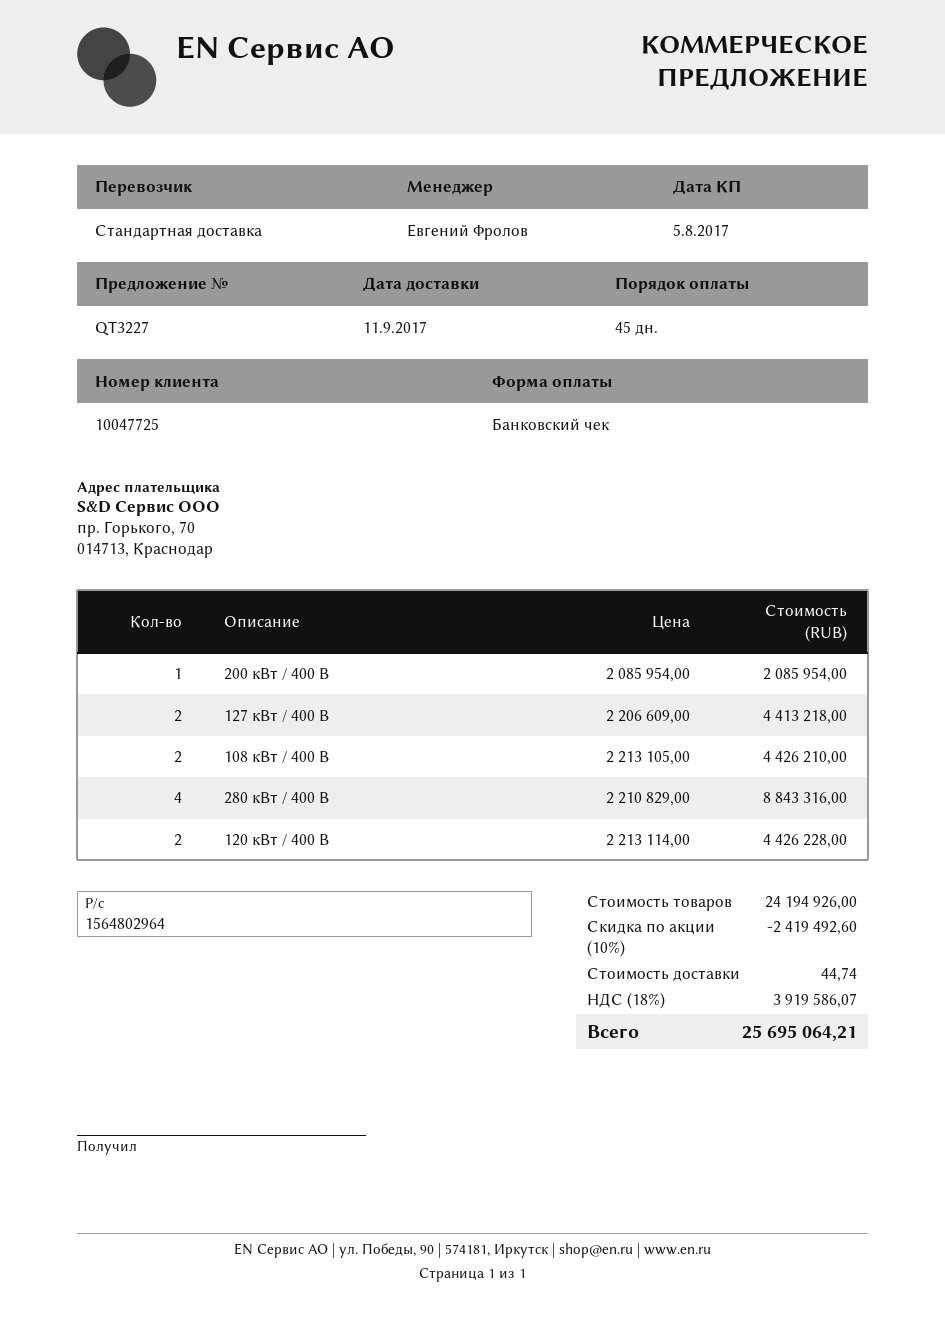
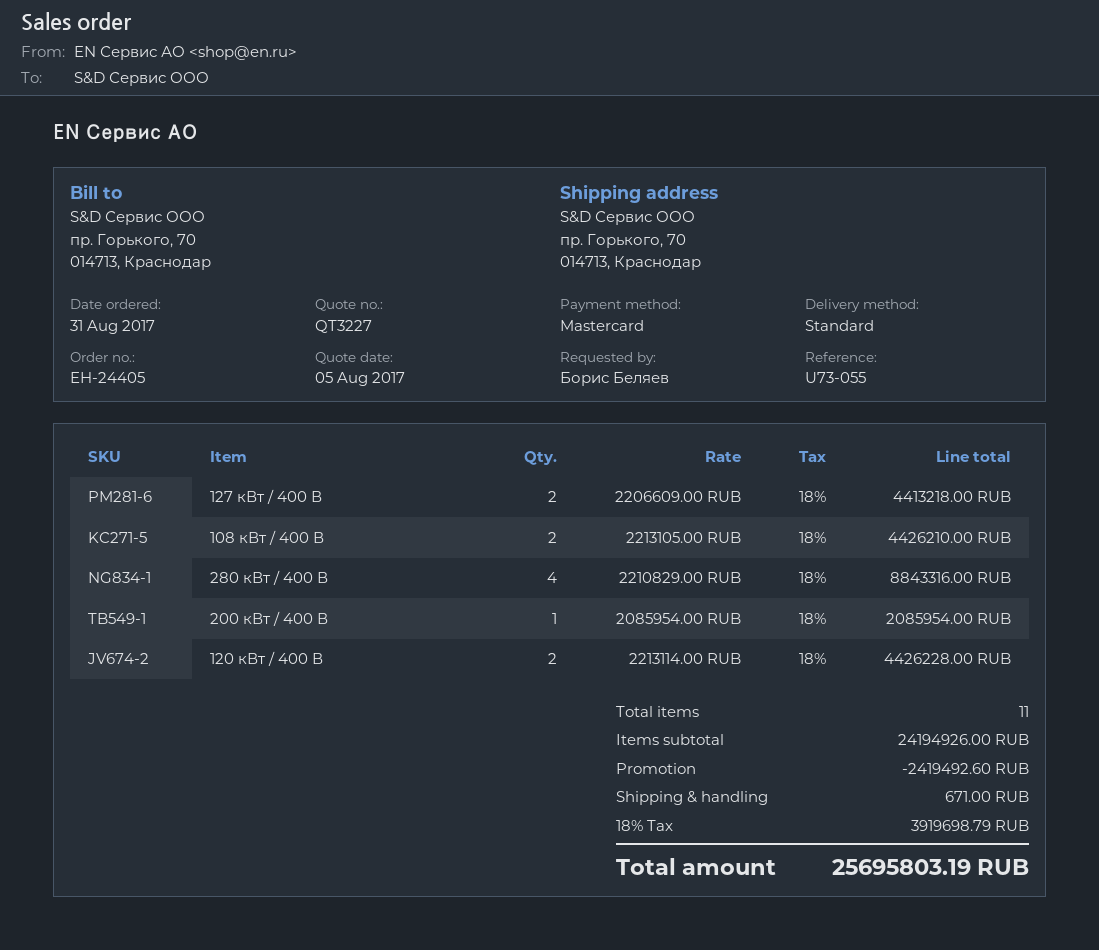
payment method: cheque -> Mastercard
shipping: 44.74 -> 671.00
tax: 18% = 3919586.07 -> 18% = 3919698.79
total: 25695064.21 -> 25695803.19

